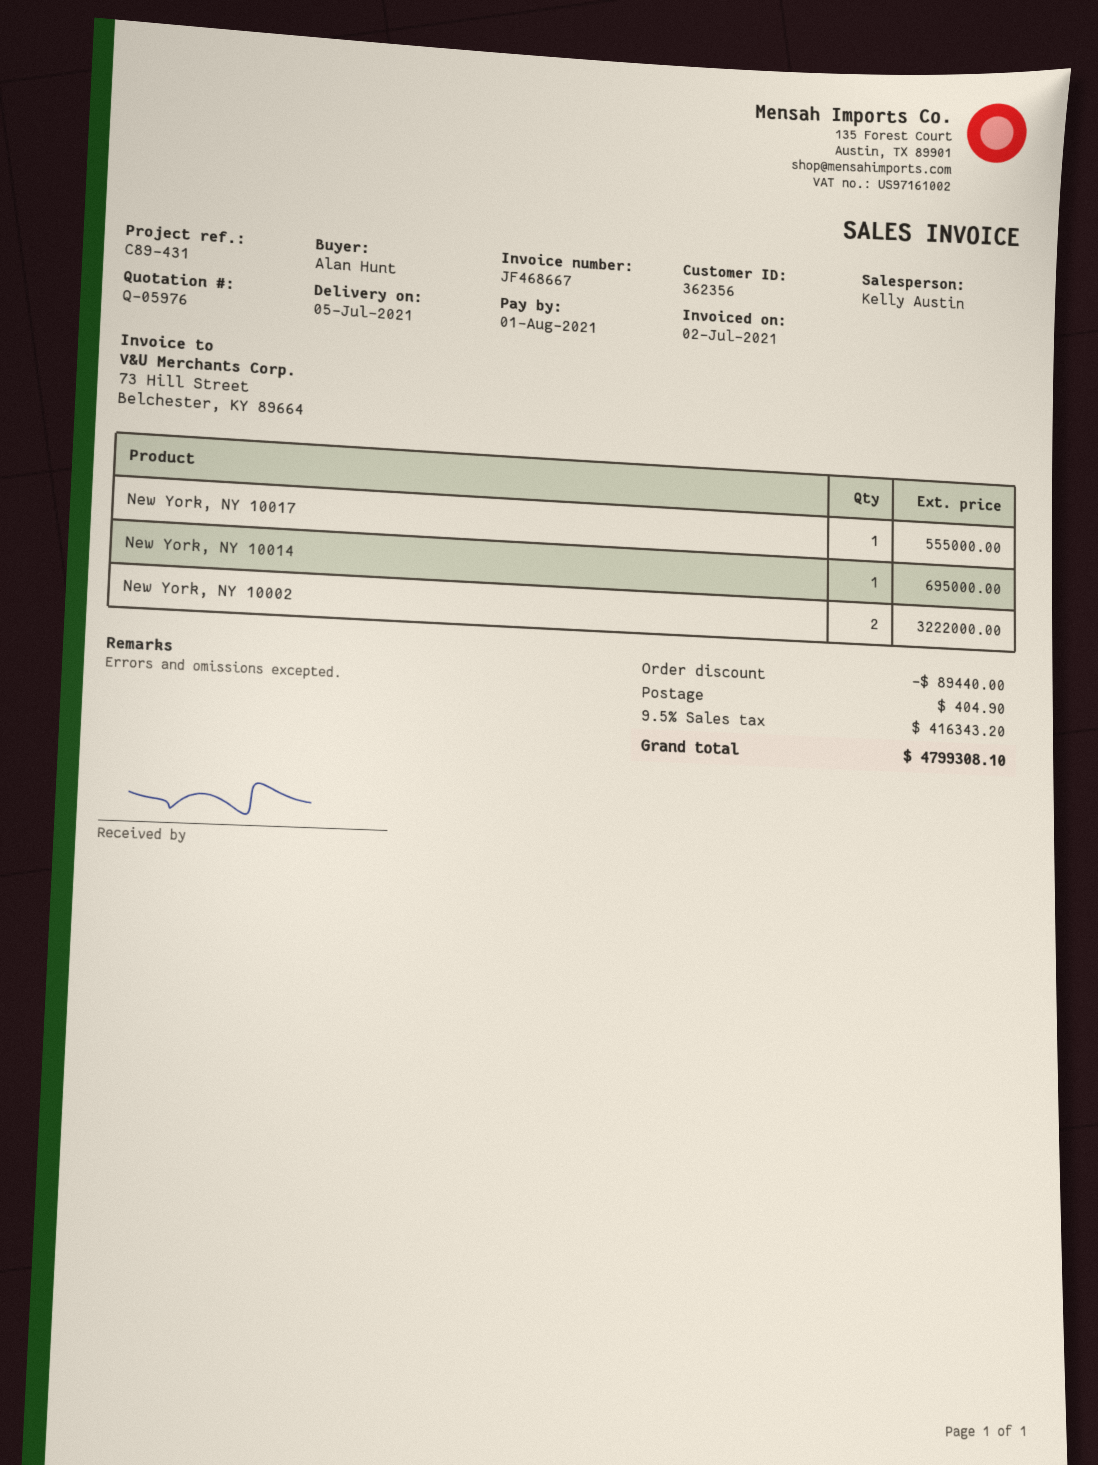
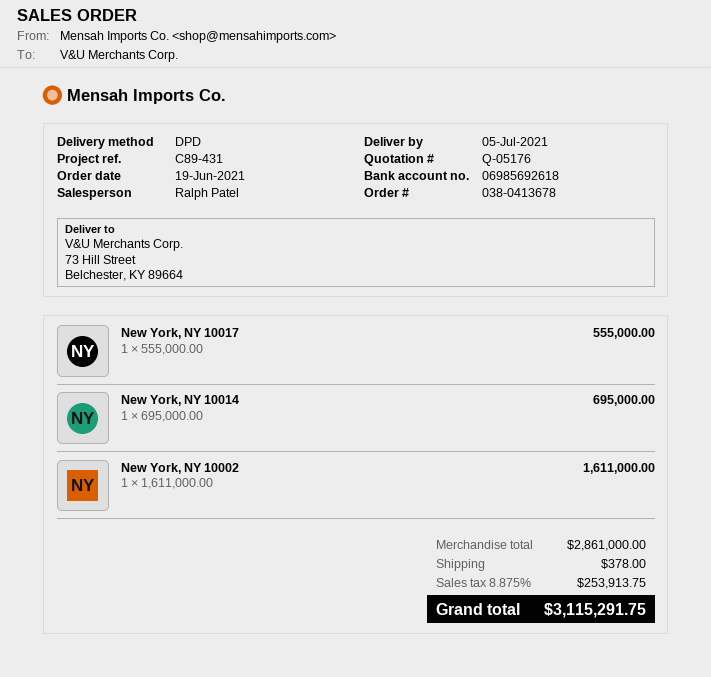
quote number: Q-05976 -> Q-05176
sales rep: Kelly Austin -> Ralph Patel
New York, NY 10002: 2 for 3222000.00 -> 1 for 1611000.00
discount: 89440.00 -> none
shipping: 404.90 -> 378.00
tax: 9.5% = 416343.20 -> 8.875% = 253913.75
total: 4799308.10 -> 3115291.75

